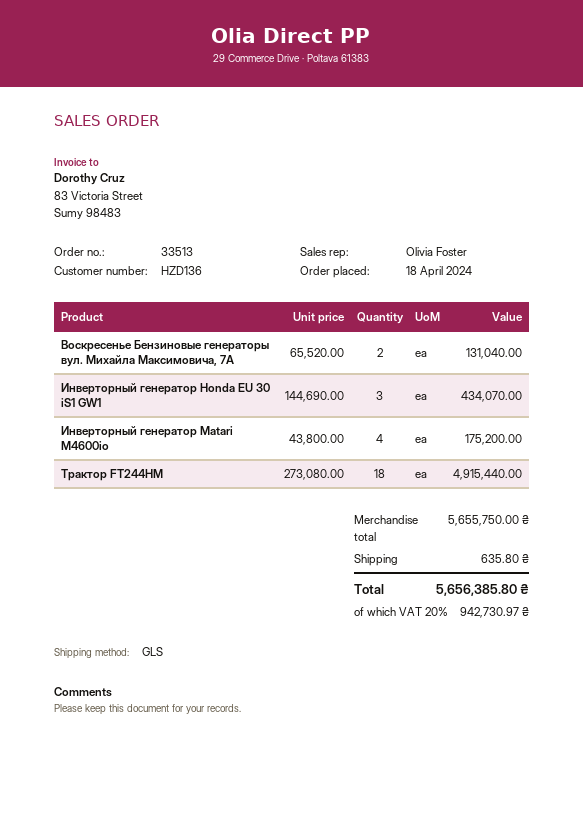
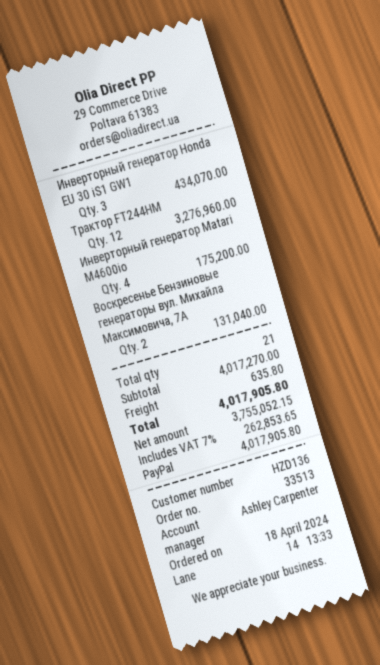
sales rep: Olivia Foster -> Ashley Carpenter
Трактор FT244HM: 18 for 4915440.00 -> 12 for 3276960.00
subtotal: 5655750.00 -> 4017270.00
tax: 20% = 942730.97 -> 7% = 262853.65
total: 5656385.80 -> 4017905.80

